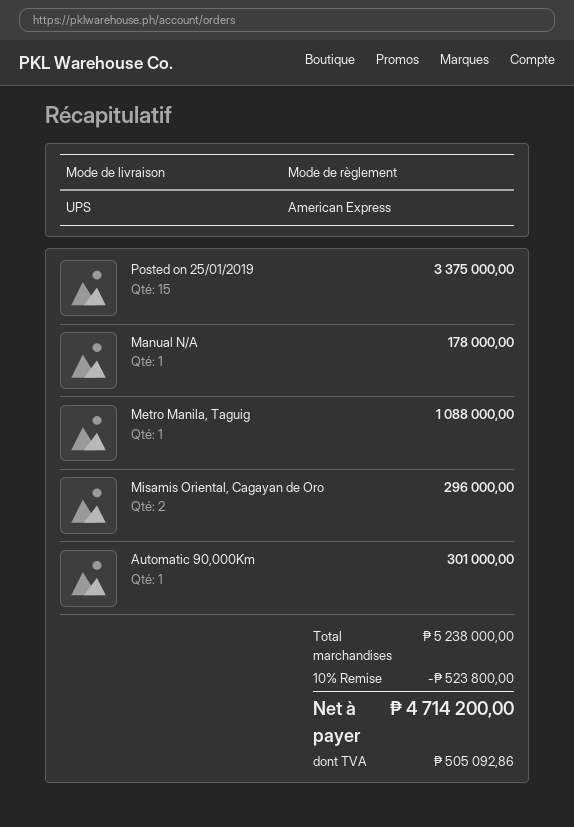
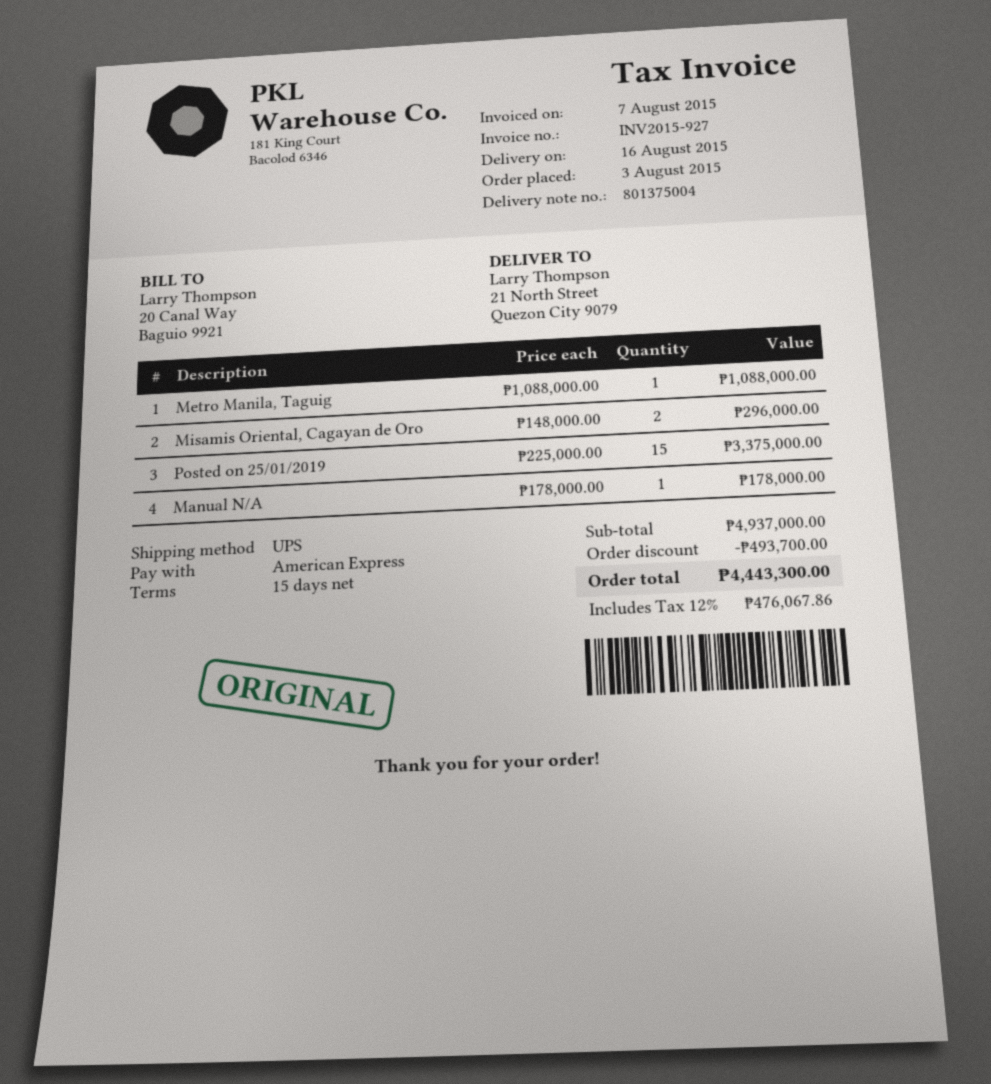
Automatic 90,000Km: 1 for 301000.00 -> none
subtotal: 5238000.00 -> 4937000.00
discount: 523800.00 -> 493700.00
tax: 505092.86 -> 476067.86
total: 4714200.00 -> 4443300.00

